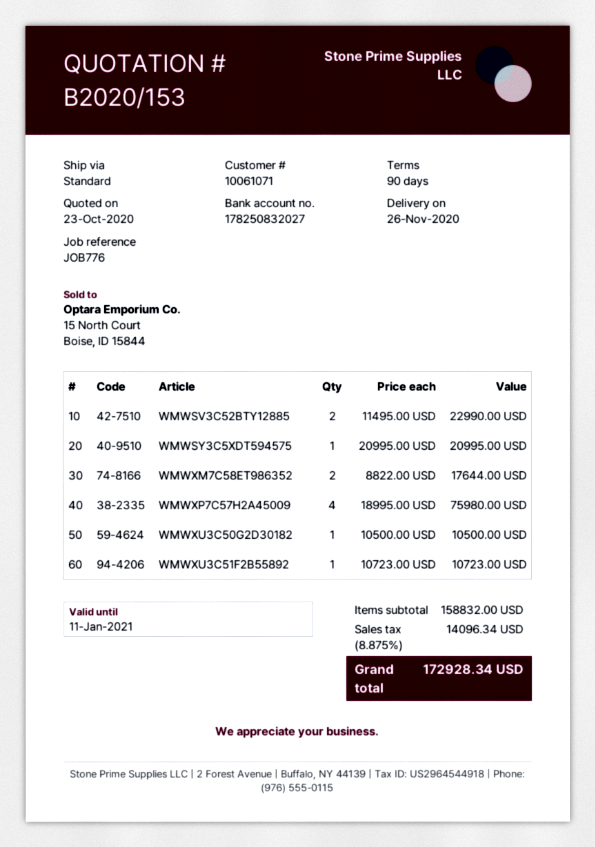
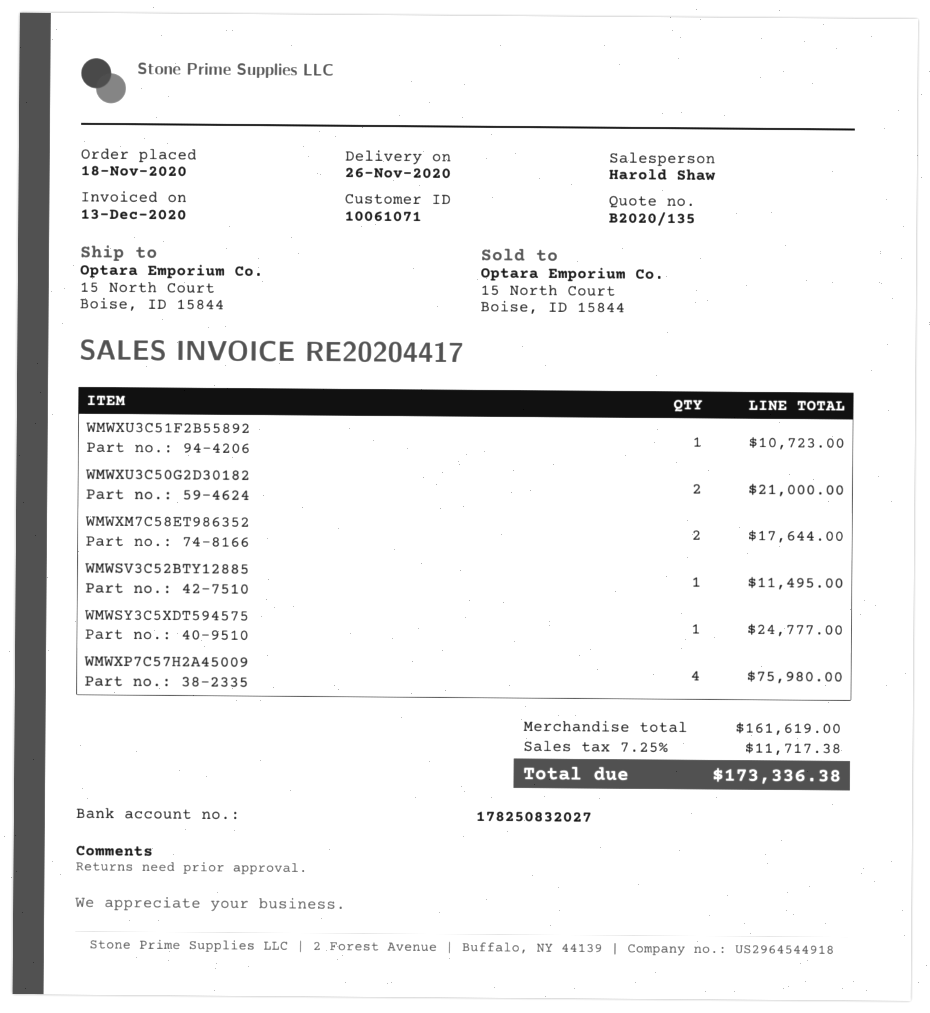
quote number: B2020/153 -> B2020/135
WMWSV3C52BTY12885: 2 for 22990.00 -> 1 for 11495.00
WMWSY3C5XDT594575: 1 for 20995.00 -> 1 for 24777.00
WMWXU3C50G2D30182: 1 for 10500.00 -> 2 for 21000.00
subtotal: 158832.00 -> 161619.00
tax: 8.875% = 14096.34 -> 7.25% = 11717.38
total: 172928.34 -> 173336.38

